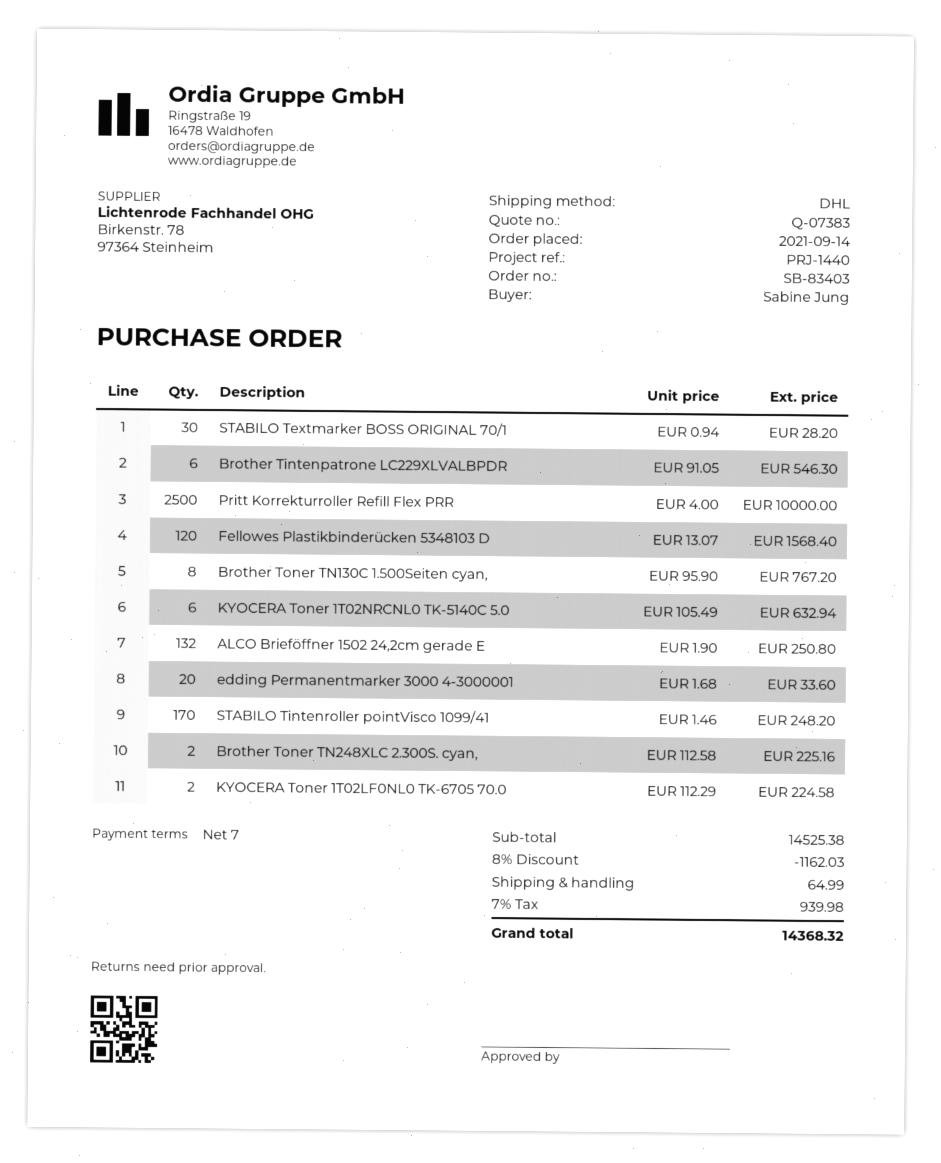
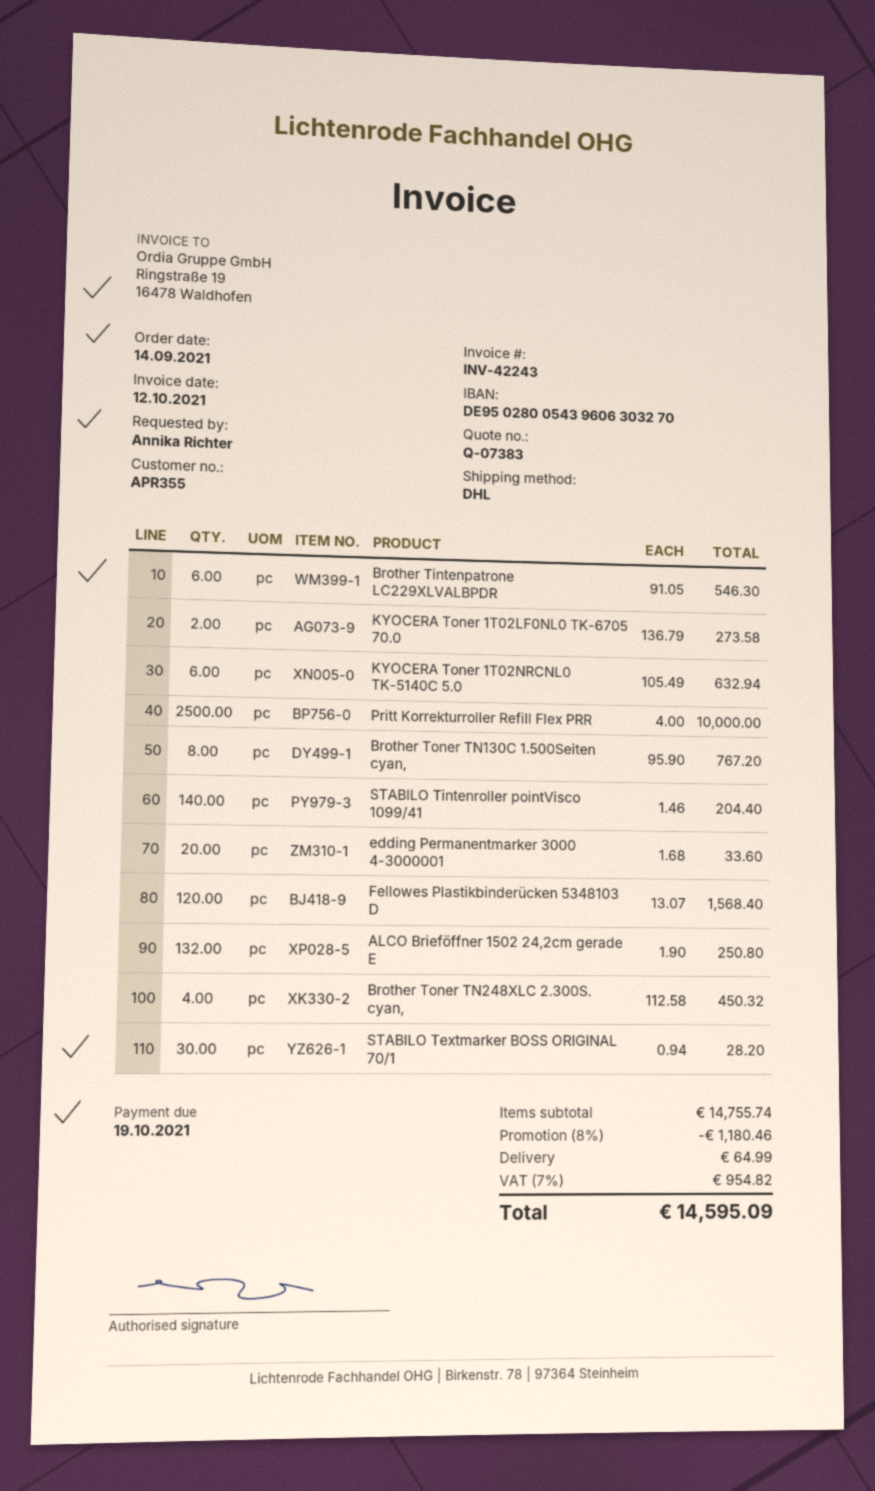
ordered by: Sabine Jung -> Annika Richter
STABILO Tintenroller pointVisco 1099/41: 170 x 1.46 = 248.20 -> 140 x 1.46 = 204.40
Brother Toner TN248XLC 2.300S. cyan,: 2 x 112.58 = 225.16 -> 4 x 112.58 = 450.32
KYOCERA Toner 1T02LF0NL0 TK-6705 70.0: 2 x 112.29 = 224.58 -> 2 x 136.79 = 273.58
subtotal: 14525.38 -> 14755.74
discount: 8% = 1162.03 -> 8% = 1180.46
tax: 7% = 939.98 -> 7% = 954.82
total: 14368.32 -> 14595.09

